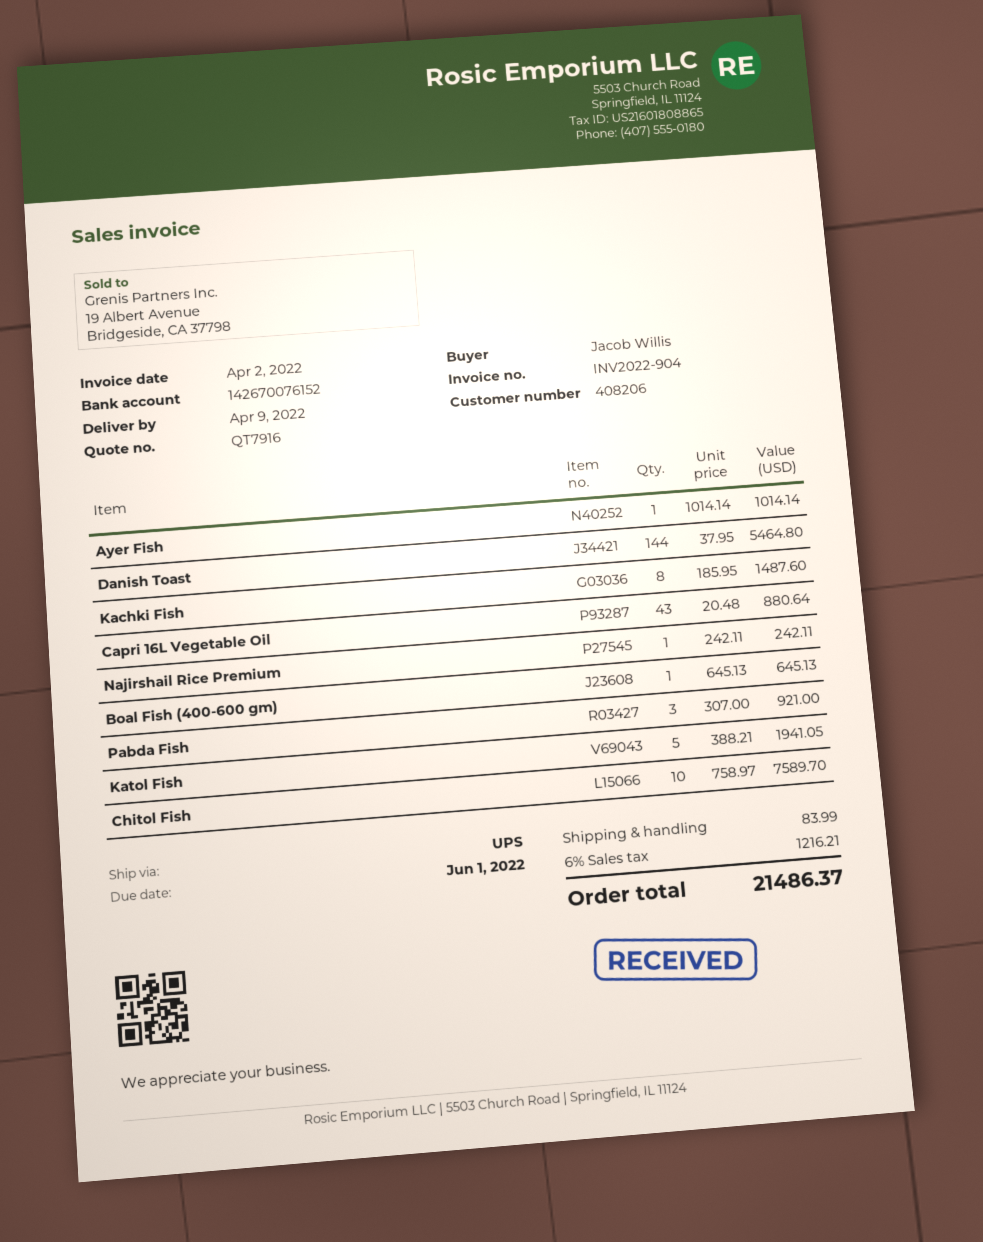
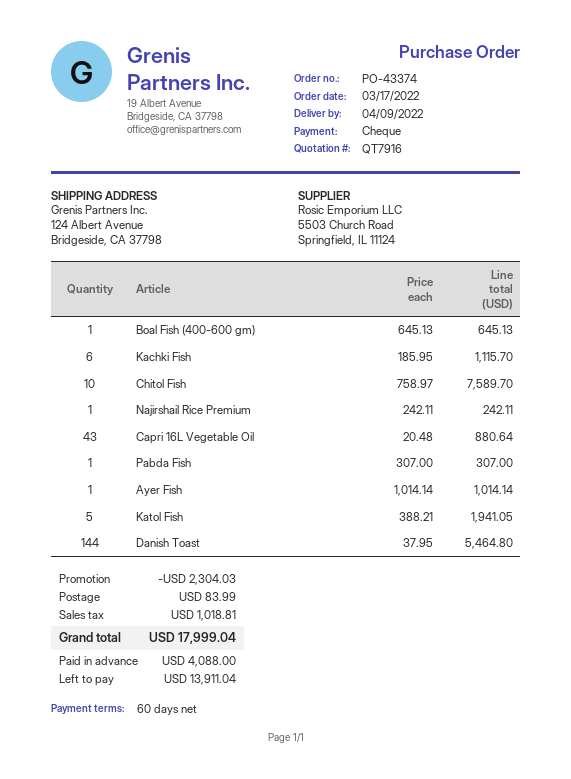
Kachki Fish: 8 x 185.95 = 1487.60 -> 6 x 185.95 = 1115.70
Pabda Fish: 3 x 307.00 = 921.00 -> 1 x 307.00 = 307.00
discount: none -> 2304.03
tax: 1216.21 -> 1018.81
total: 21486.37 -> 17999.04

